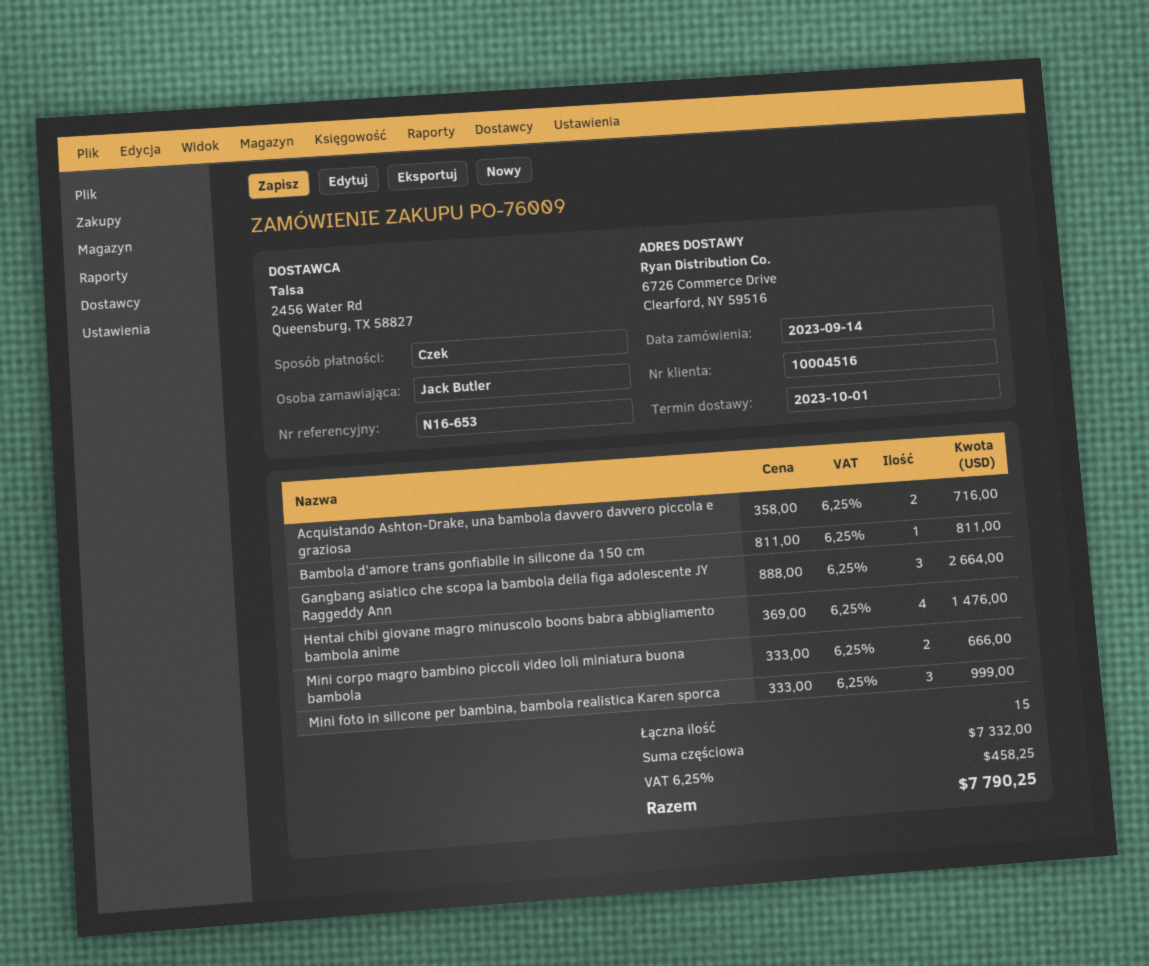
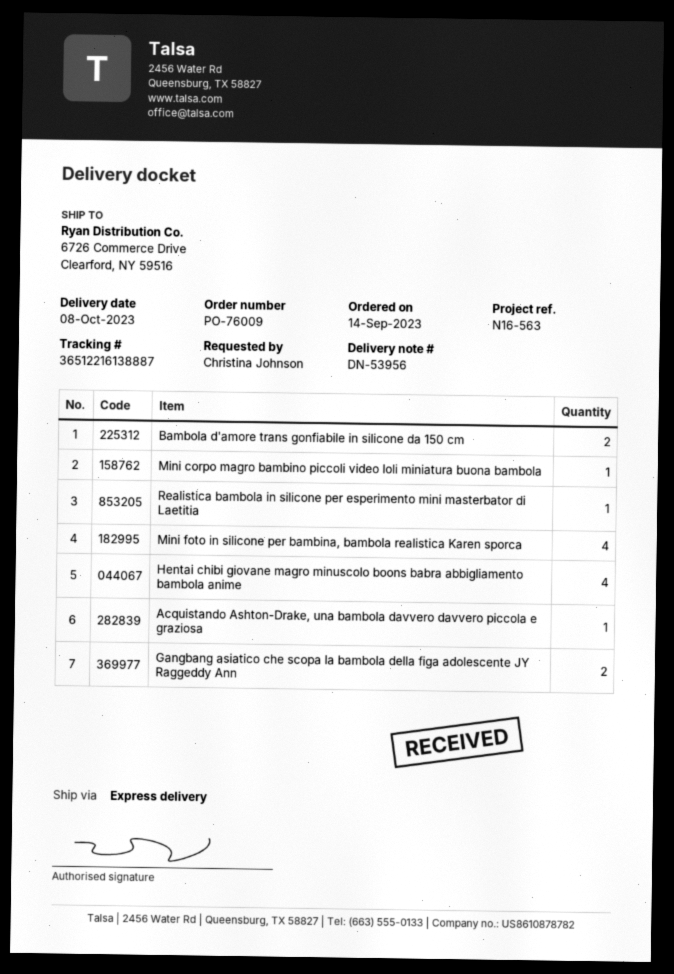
delivery date: 2023-10-01 -> 2023-10-08
reference: N16-653 -> N16-563
ordered by: Jack Butler -> Christina Johnson
Acquistando Ashton-Drake, una bambola davvero davvero piccola e graziosa: 2 -> 1
Bambola d'amore trans gonfiabile in silicone da 150 cm: 1 -> 2
Gangbang asiatico che scopa la bambola della figa adolescente JY Raggeddy Ann: 3 -> 2
Mini corpo magro bambino piccoli video loli miniatura buona bambola: 2 -> 1
Mini foto in silicone per bambina, bambola realistica Karen sporca: 3 -> 4
Realistica bambola in silicone per esperimento mini masterbator di Laetitia: none -> 1

